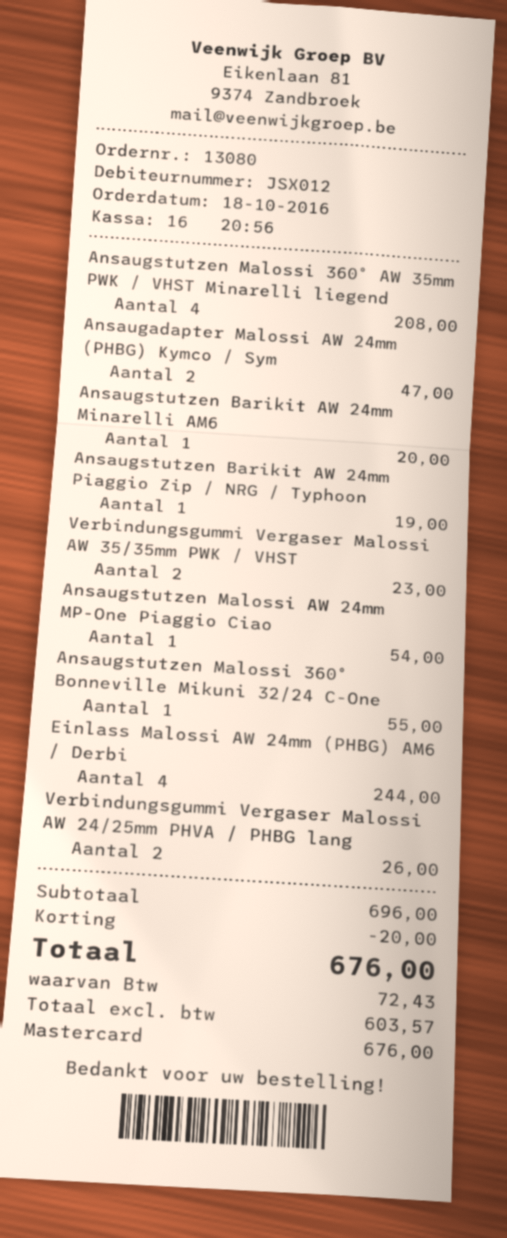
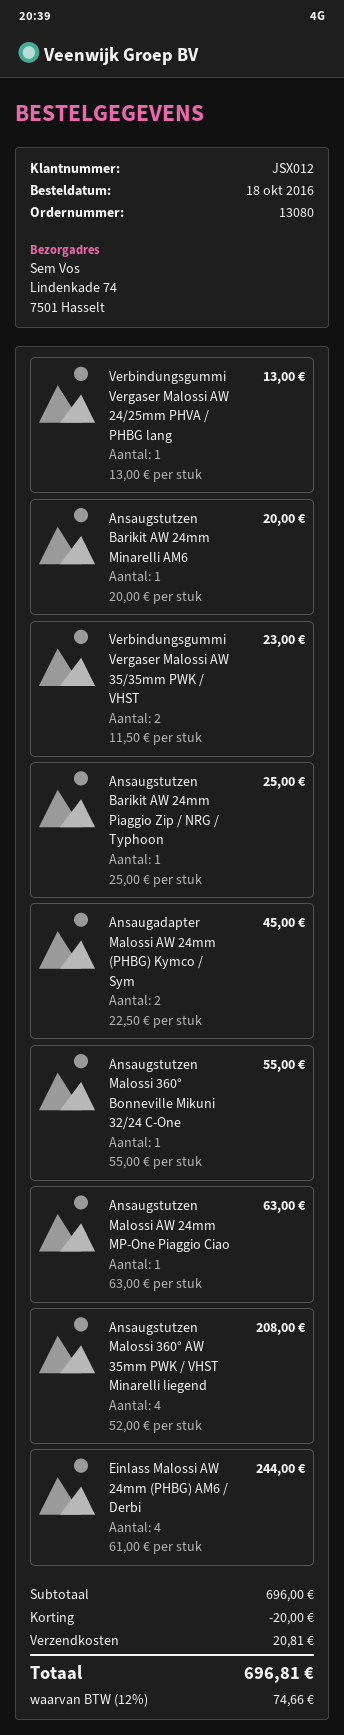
Ansaugadapter Malossi AW 24mm (PHBG) Kymco / Sym: 2 for 47.00 -> 2 for 45.00
Ansaugstutzen Barikit AW 24mm Piaggio Zip / NRG / Typhoon: 1 for 19.00 -> 1 for 25.00
Ansaugstutzen Malossi AW 24mm MP-One Piaggio Ciao: 1 for 54.00 -> 1 for 63.00
Verbindungsgummi Vergaser Malossi AW 24/25mm PHVA / PHBG lang: 2 for 26.00 -> 1 for 13.00
shipping: none -> 20.81
tax: 72.43 -> 74.66
total: 676.00 -> 696.81

